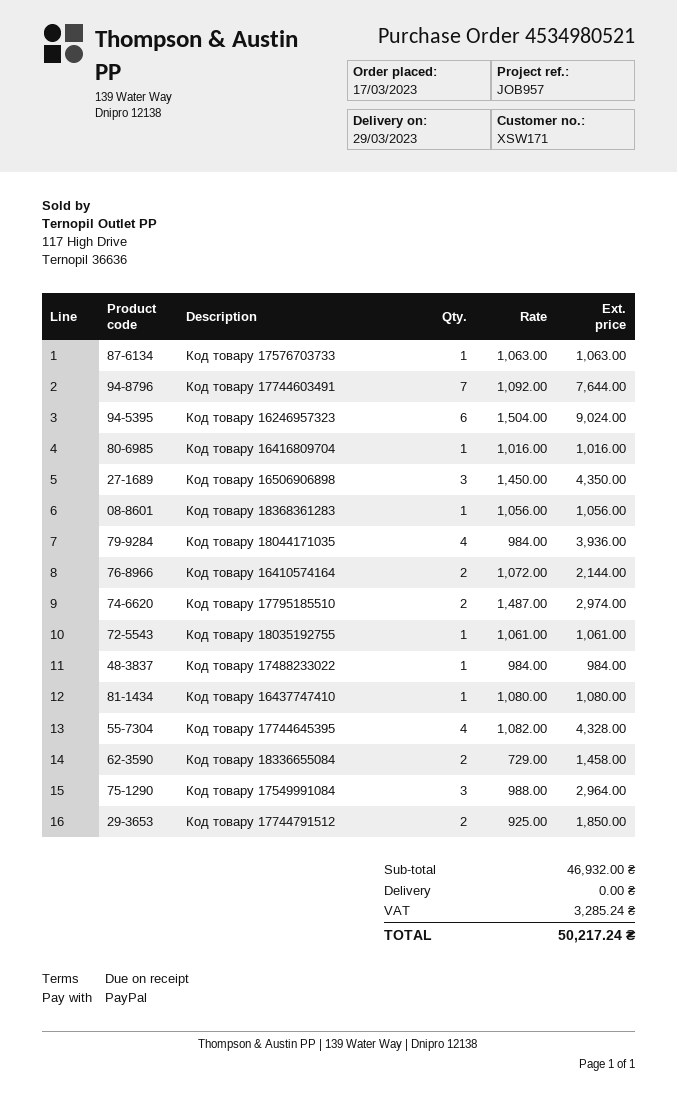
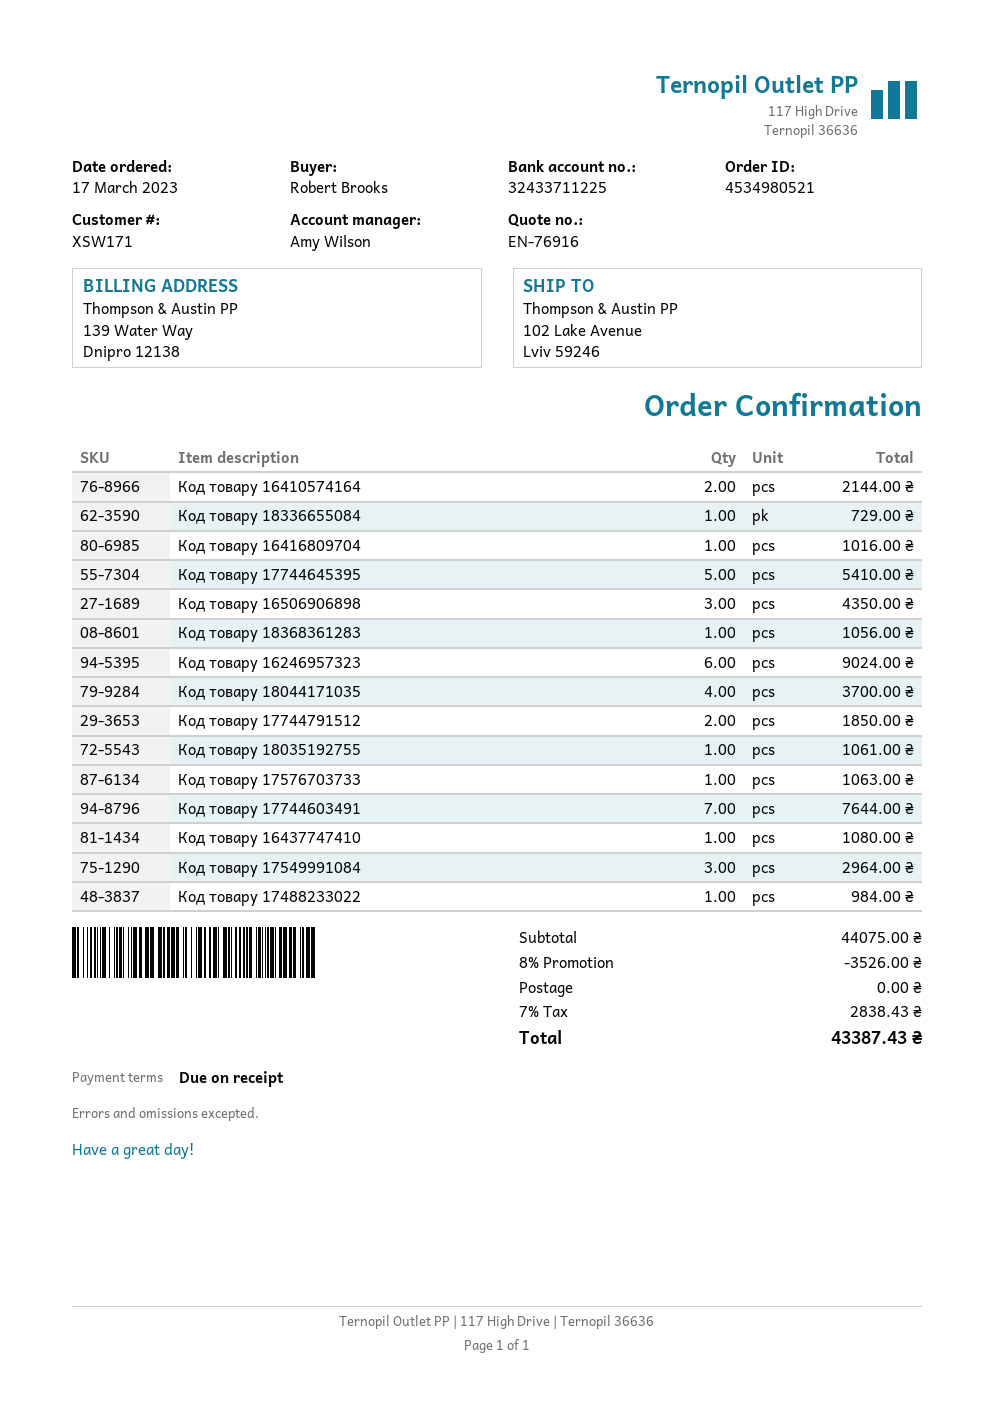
Код товару 18044171035: 4 for 3936.00 -> 4 for 3700.00
Код товару 17795185510: 2 for 2974.00 -> none
Код товару 17744645395: 4 for 4328.00 -> 5 for 5410.00
Код товару 18336655084: 2 for 1458.00 -> 1 for 729.00
subtotal: 46932.00 -> 44075.00
discount: none -> 8% = 3526.00
tax: 3285.24 -> 2838.43
total: 50217.24 -> 43387.43

